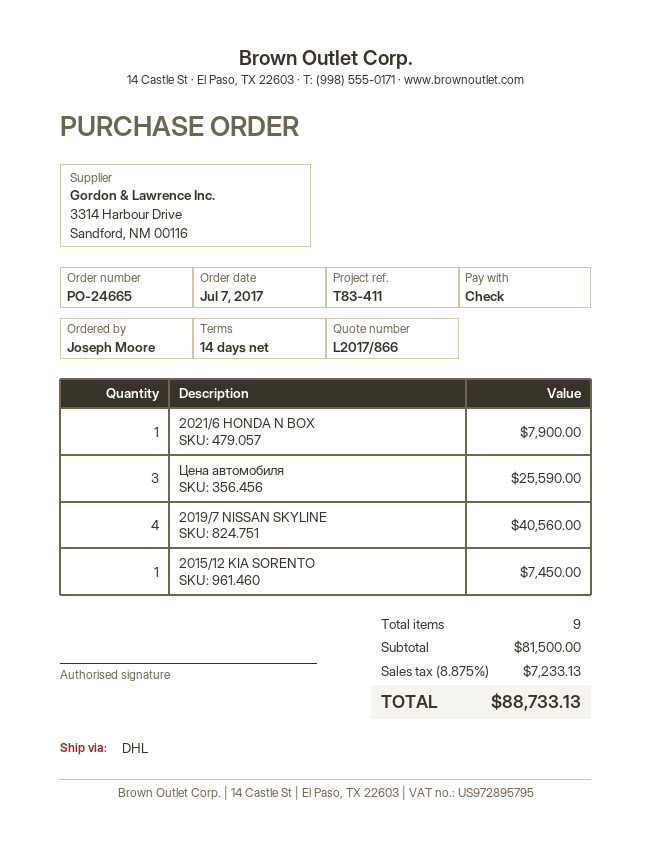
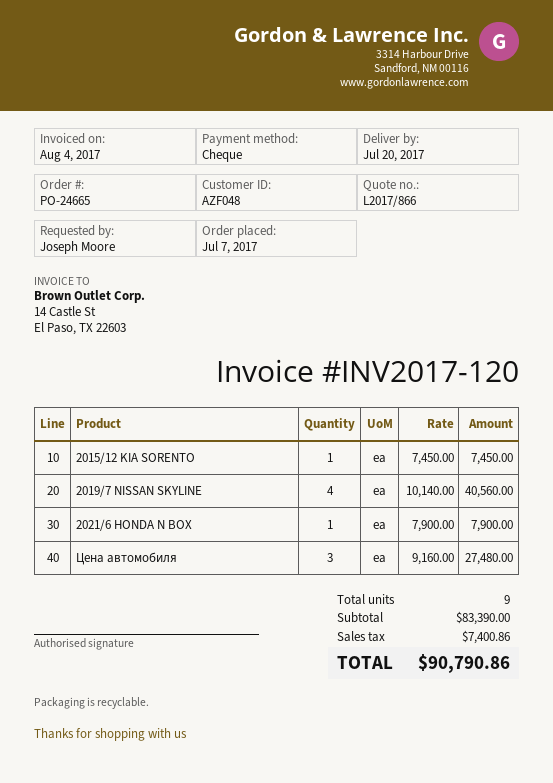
Цена автомобиля: 3 for 25590.00 -> 3 for 27480.00
subtotal: 81500.00 -> 83390.00
tax: 7233.13 -> 7400.86
total: 88733.13 -> 90790.86

